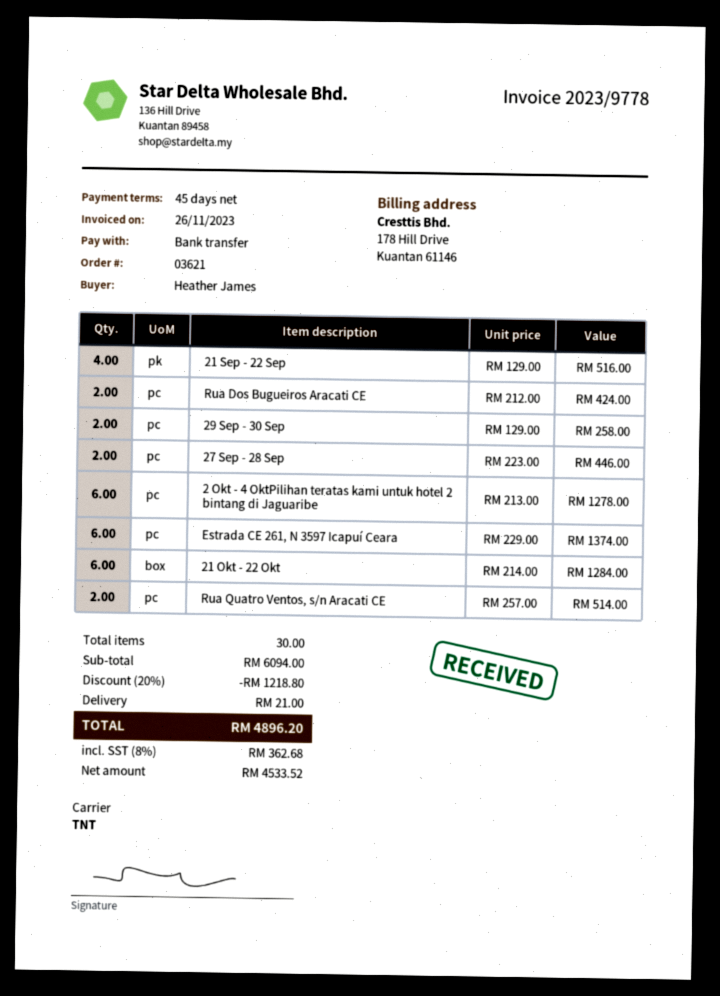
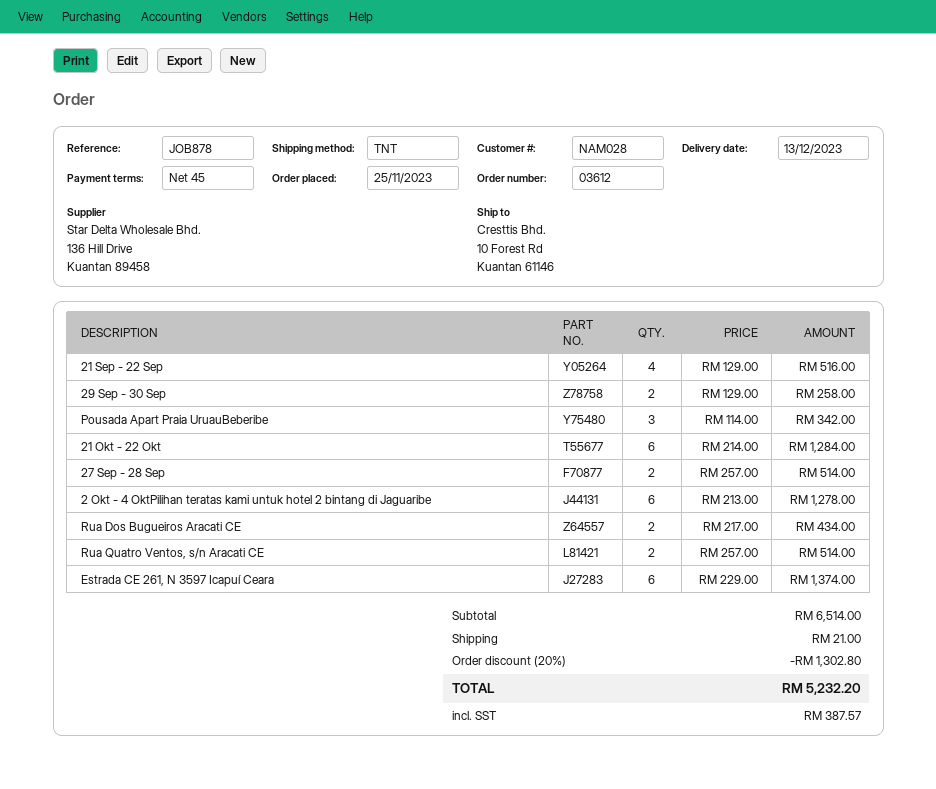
order number: 03621 -> 03612
Rua Dos Bugueiros Aracati CE: 2 x 212.00 = 424.00 -> 2 x 217.00 = 434.00
27 Sep - 28 Sep: 2 x 223.00 = 446.00 -> 2 x 257.00 = 514.00
Pousada Apart Praia UruauBeberibe: none -> 3 x 114.00 = 342.00
subtotal: 6094.00 -> 6514.00
discount: 20% = 1218.80 -> 20% = 1302.80
tax: 362.68 -> 387.57
total: 4896.20 -> 5232.20

